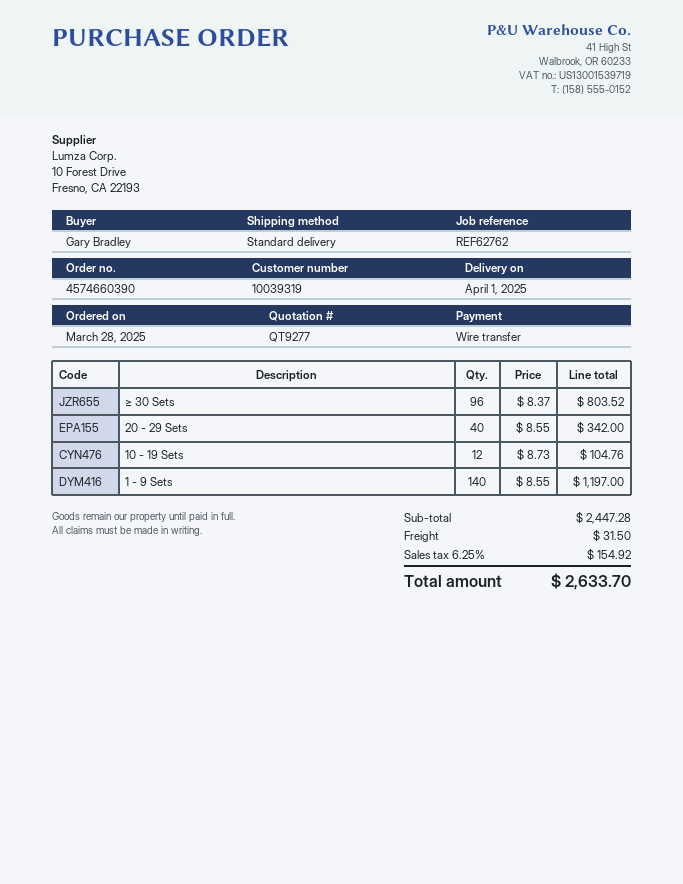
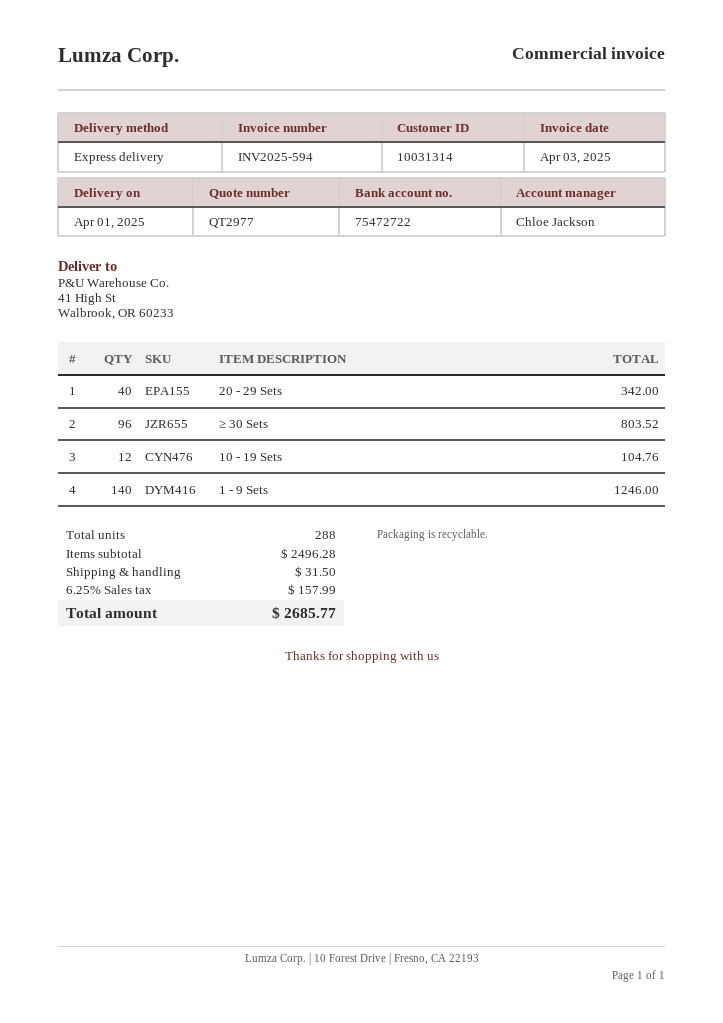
quote number: QT9277 -> QT2977
customer number: 10039319 -> 10031314
shipping method: standard -> express
1 - 9 Sets: 140 for 1197.00 -> 140 for 1246.00
subtotal: 2447.28 -> 2496.28
tax: 6.25% = 154.92 -> 6.25% = 157.99
total: 2633.70 -> 2685.77

